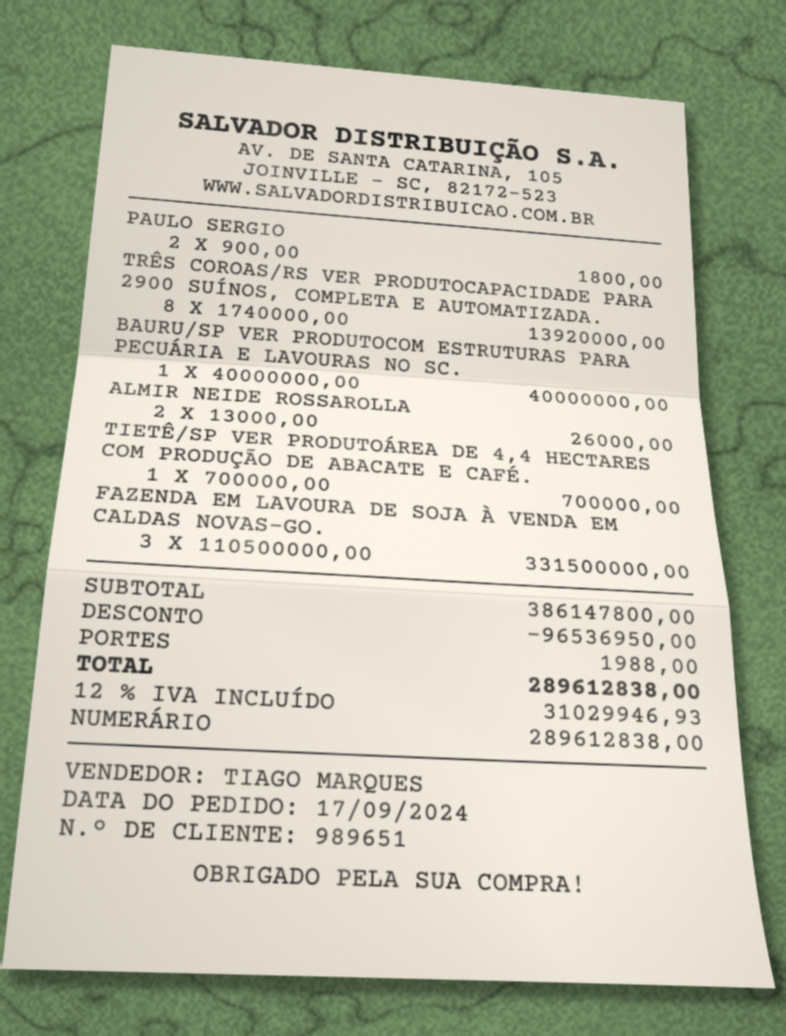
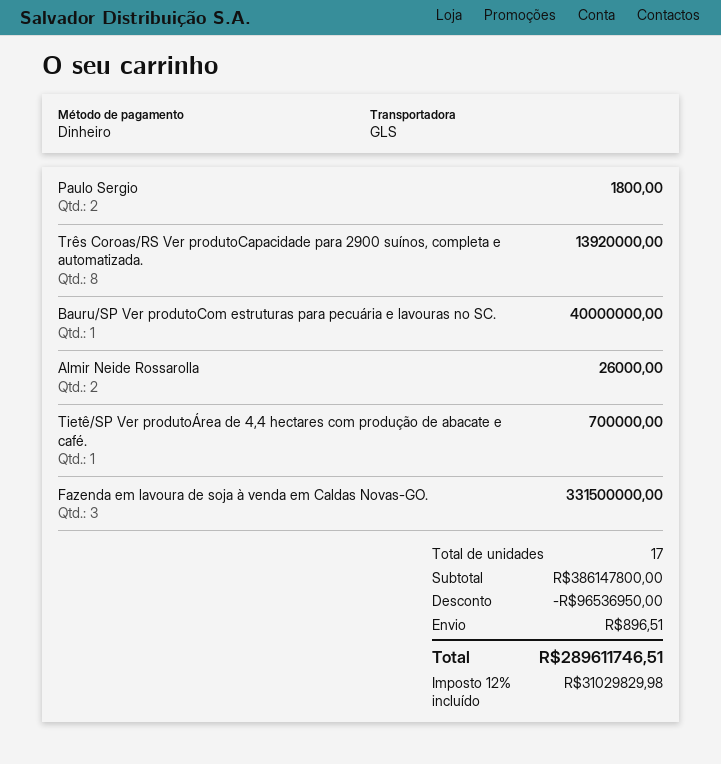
shipping: 1988.00 -> 896.51
tax: 12% = 31029946.93 -> 12% = 31029829.98
total: 289612838.00 -> 289611746.51

